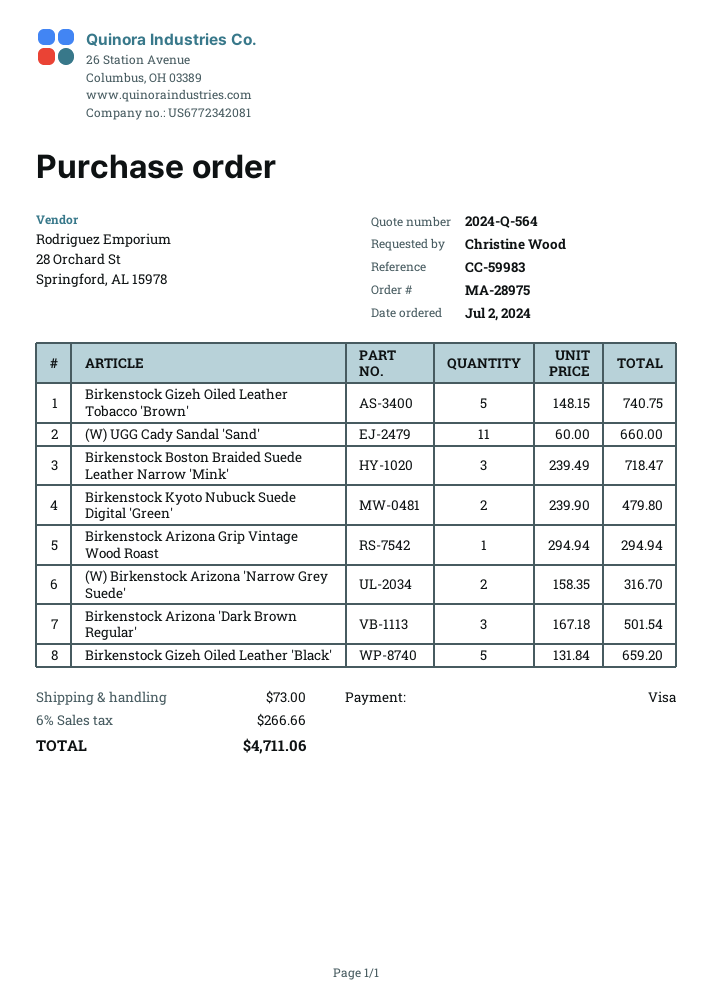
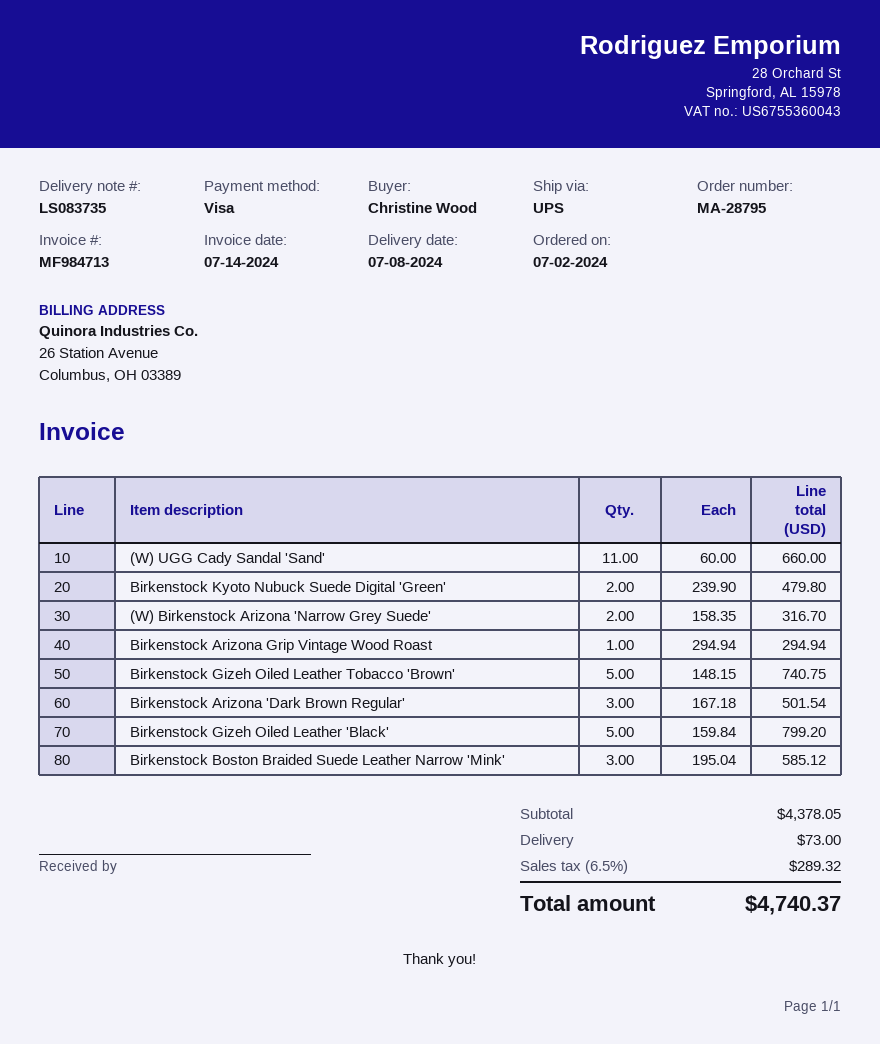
order number: MA-28975 -> MA-28795
Birkenstock Boston Braided Suede Leather Narrow 'Mink': 3 x 239.49 = 718.47 -> 3 x 195.04 = 585.12
Birkenstock Gizeh Oiled Leather 'Black': 5 x 131.84 = 659.20 -> 5 x 159.84 = 799.20
tax: 6% = 266.66 -> 6.5% = 289.32
total: 4711.06 -> 4740.37

